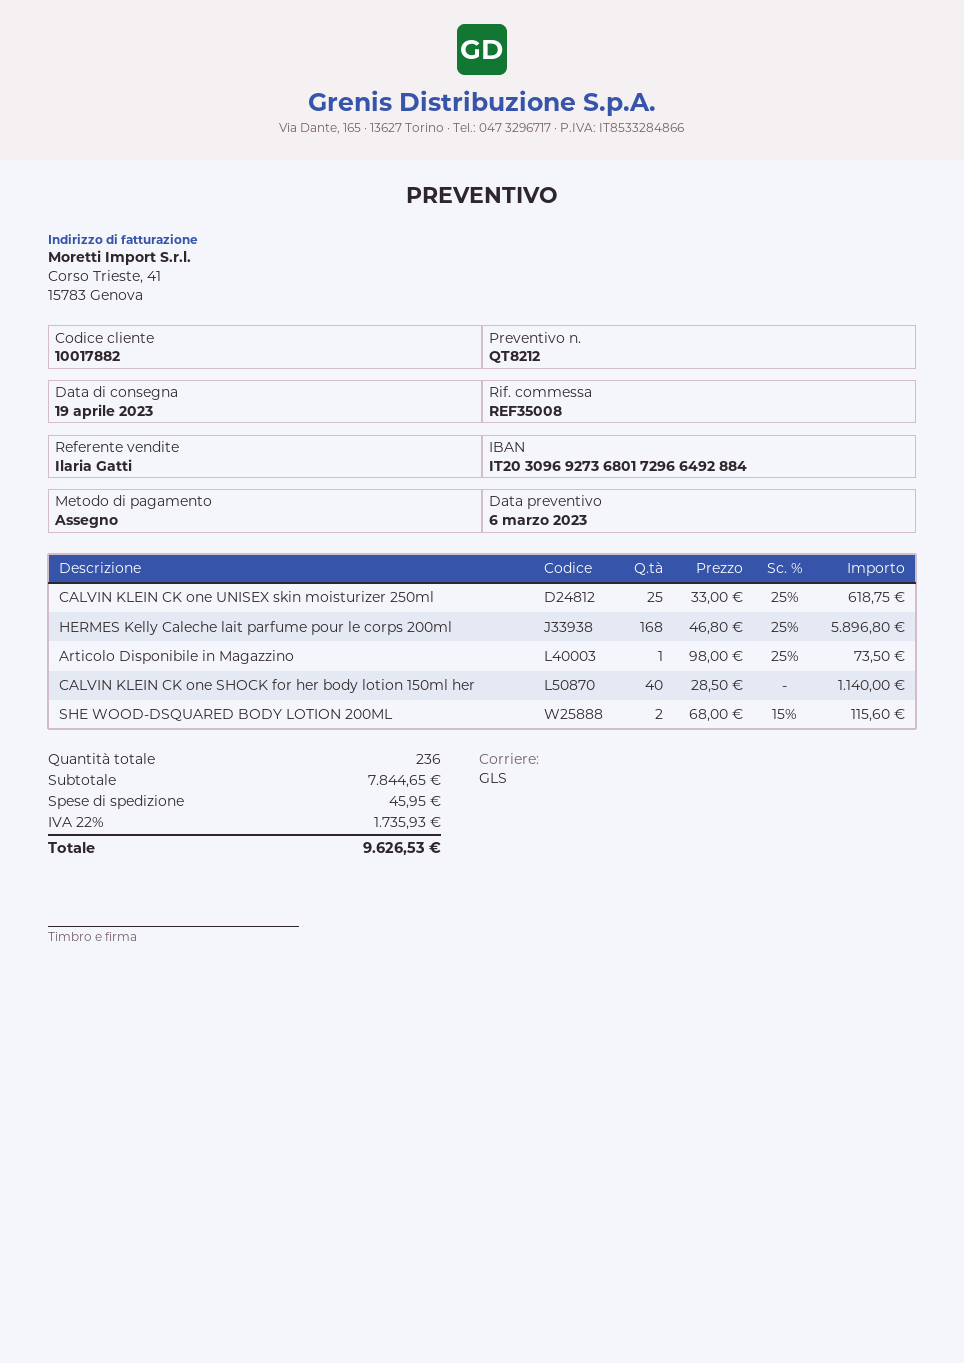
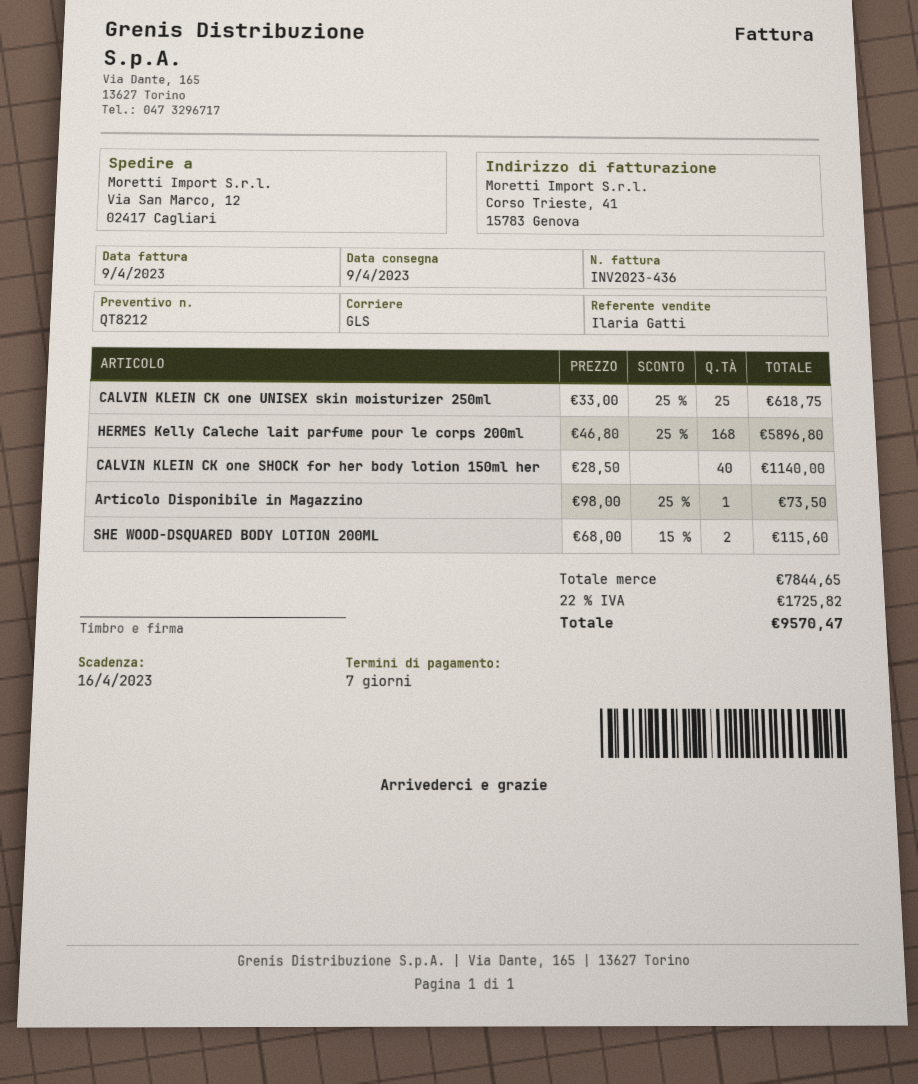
delivery date: 2023-04-19 -> 2023-04-09
shipping: 45.95 -> none
tax: 22% = 1735.93 -> 22% = 1725.82
total: 9626.53 -> 9570.47

